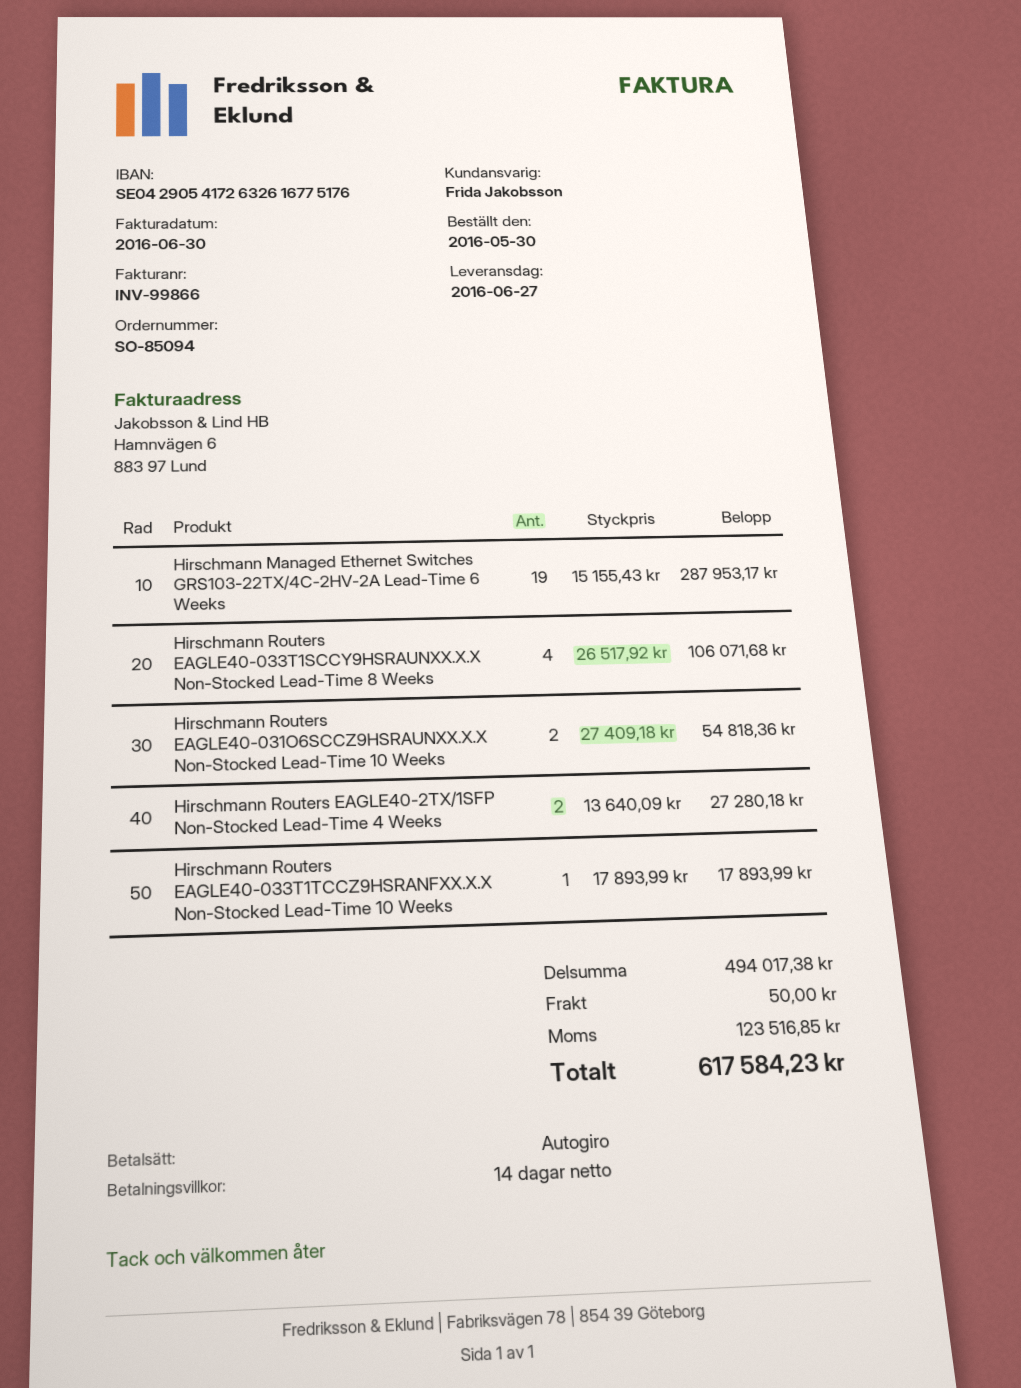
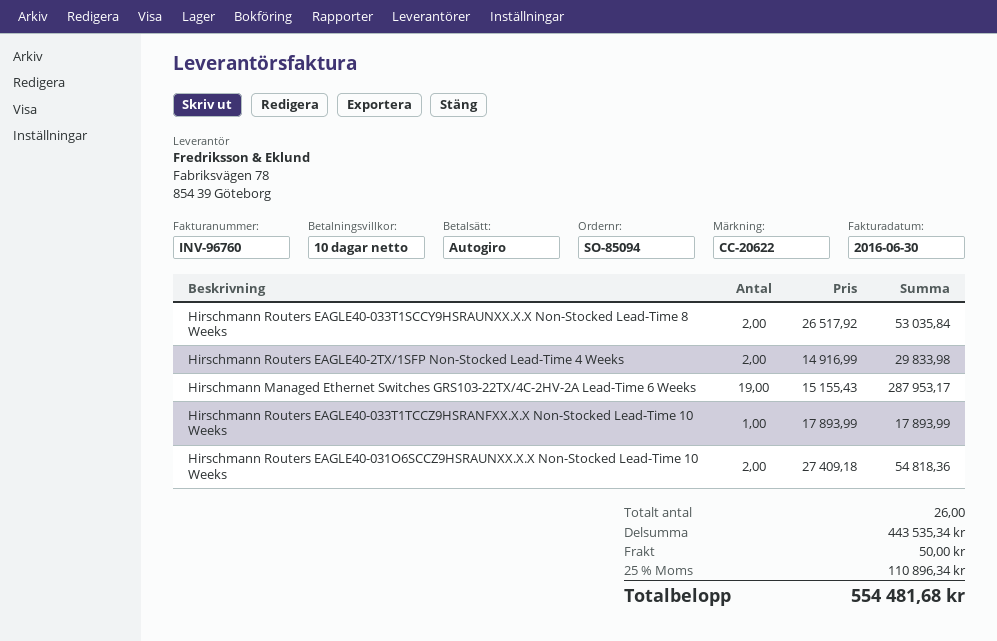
invoice number: INV-99866 -> INV-96760
payment terms: 14 days -> 10 days
Hirschmann Routers EAGLE40-033T1SCCY9HSRAUNXX.X.X Non-Stocked Lead-Time 8 Weeks: 4 x 26517.92 = 106071.68 -> 2 x 26517.92 = 53035.84
Hirschmann Routers EAGLE40-2TX/1SFP Non-Stocked Lead-Time 4 Weeks: 2 x 13640.09 = 27280.18 -> 2 x 14916.99 = 29833.98
subtotal: 494017.38 -> 443535.34
tax: 123516.85 -> 110896.34
total: 617584.23 -> 554481.68

